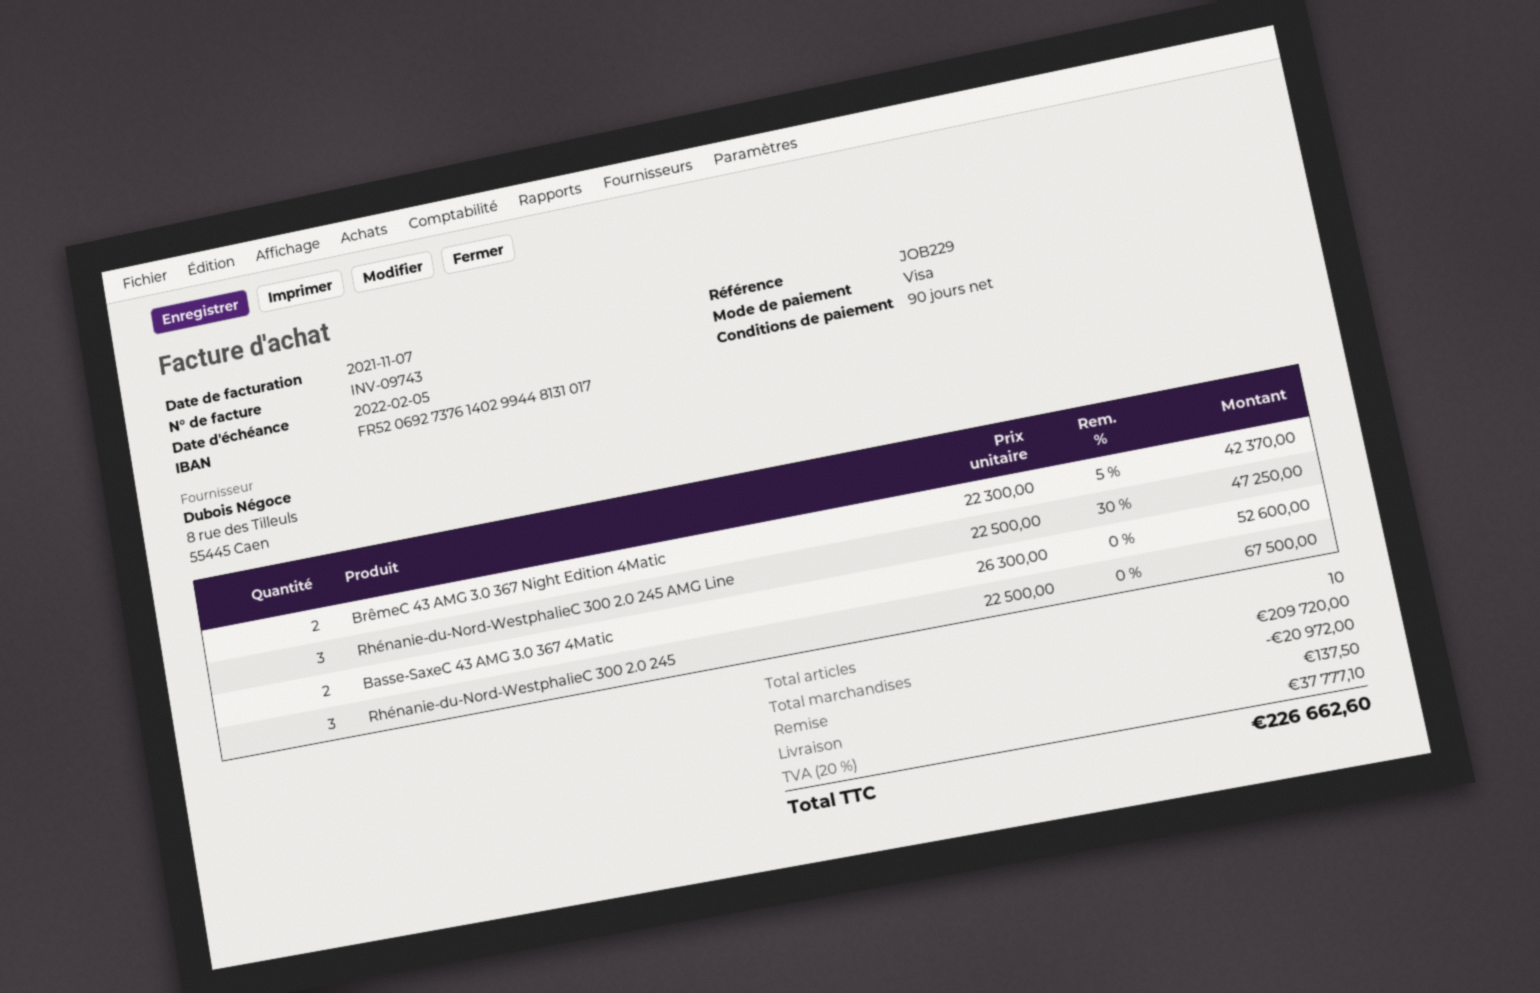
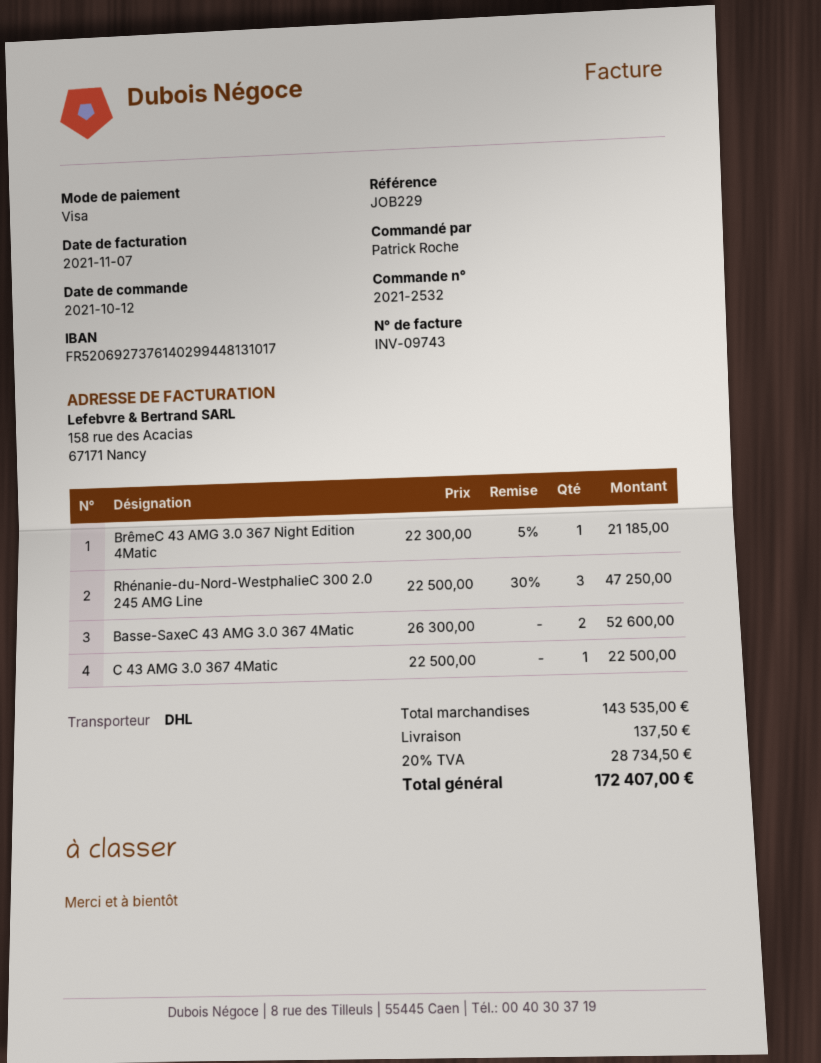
BrêmeC 43 AMG 3.0 367 Night Edition 4Matic: 2 x 22300.00 - 5% = 42370.00 -> 1 x 22300.00 - 5% = 21185.00
Rhénanie-du-Nord-WestphalieC 300 2.0 245: 3 x 22500.00 = 67500.00 -> none
C 43 AMG 3.0 367 4Matic: none -> 1 x 22500.00 = 22500.00
subtotal: 209720.00 -> 143535.00
discount: 20972.00 -> none
tax: 20% = 37777.10 -> 20% = 28734.50
total: 226662.60 -> 172407.00

